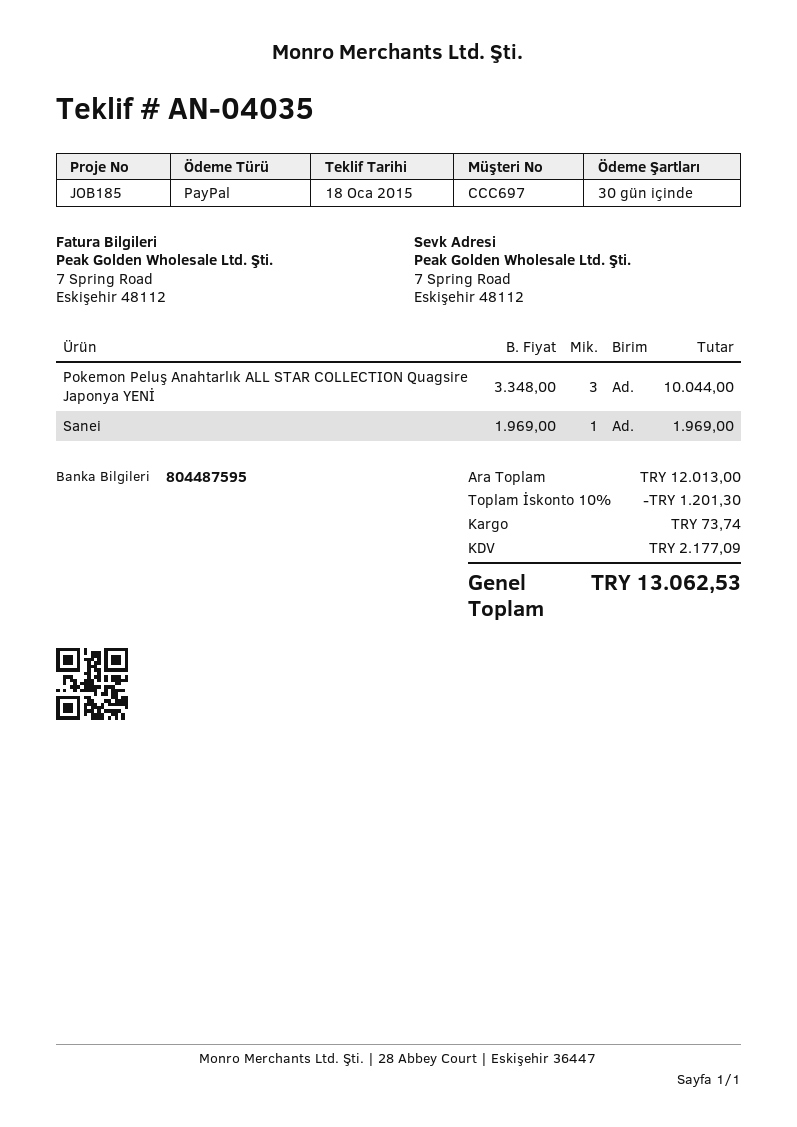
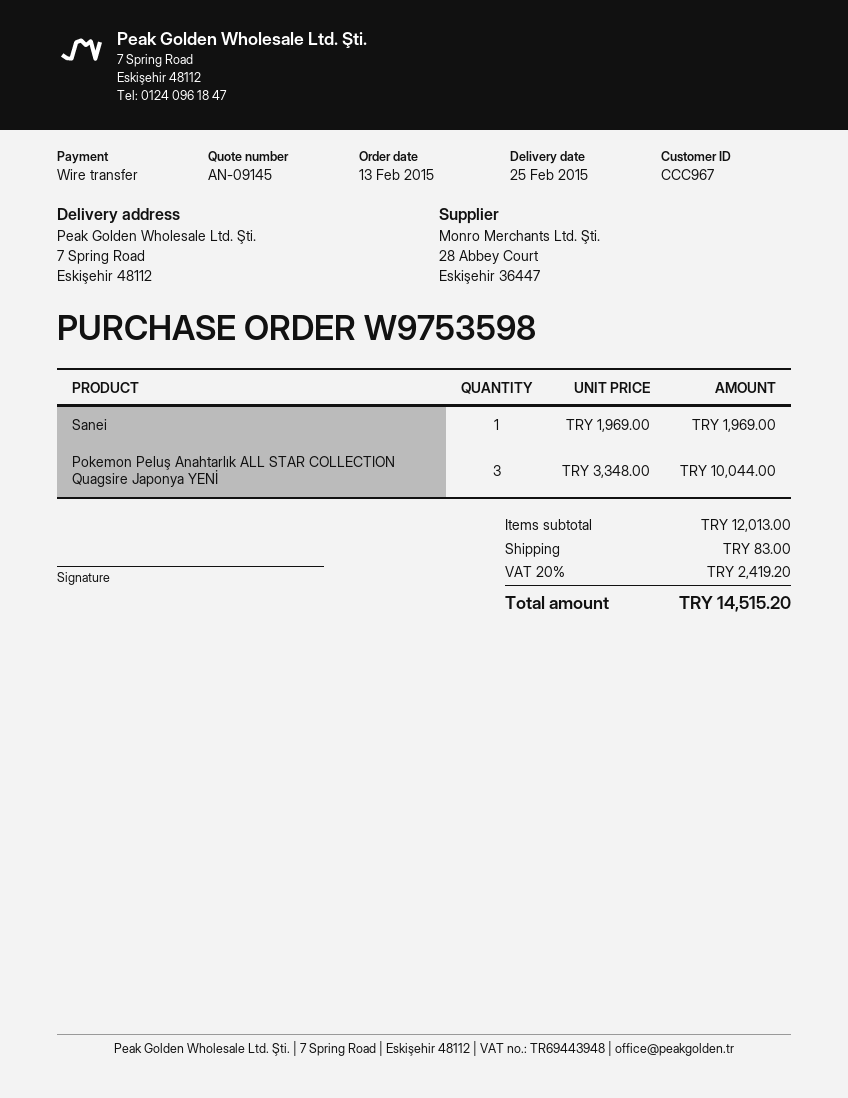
quote number: AN-04035 -> AN-09145
customer number: CCC697 -> CCC967
payment method: PayPal -> bank transfer
discount: 10% = 1201.30 -> none
shipping: 73.74 -> 83.00
tax: 2177.09 -> 2419.20
total: 13062.53 -> 14515.20

